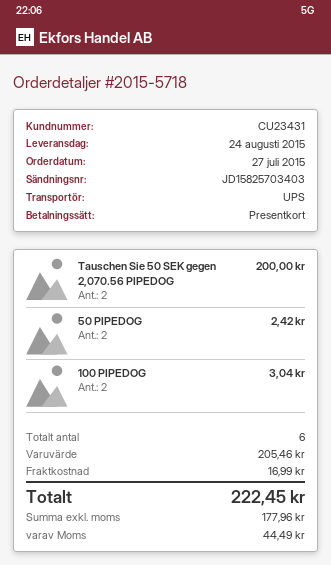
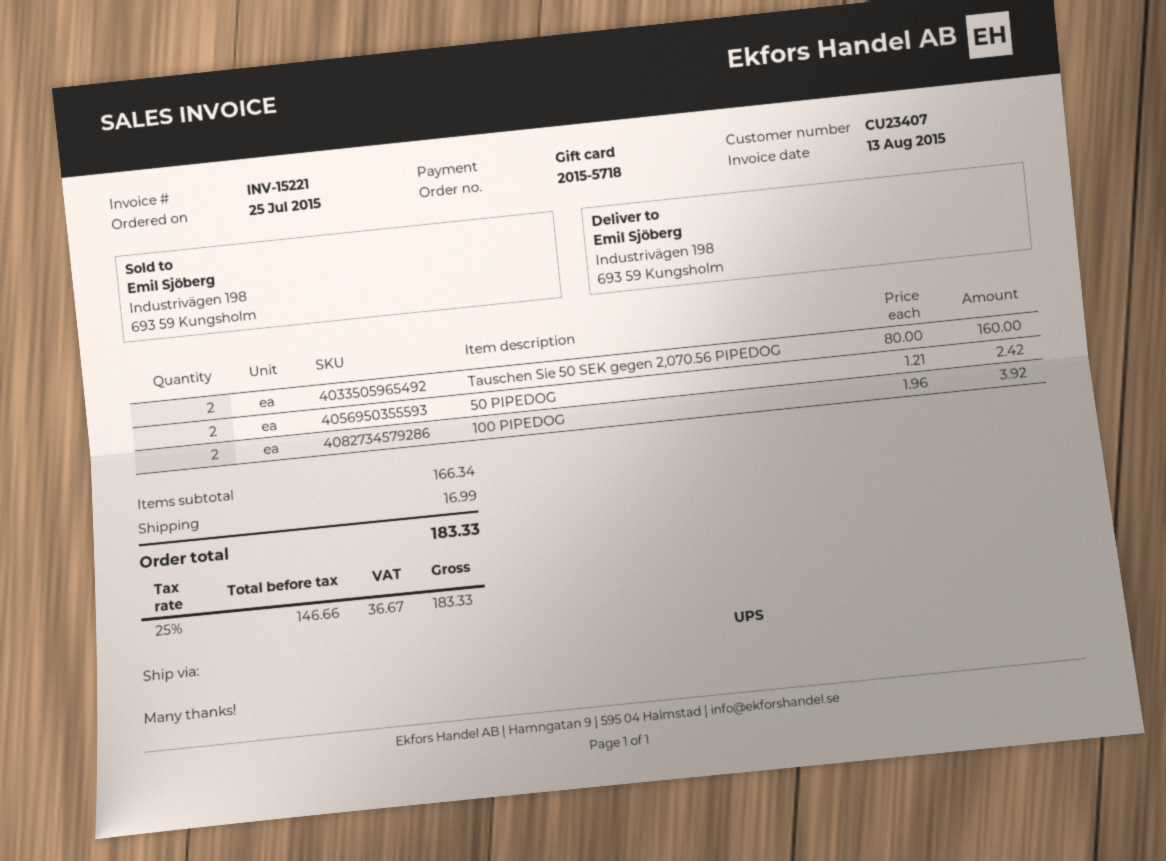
order date: 2015-07-27 -> 2015-07-25
customer number: CU23431 -> CU23407
Tauschen Sie 50 SEK gegen 2,070.56 PIPEDOG: 2 for 200.00 -> 2 for 160.00
100 PIPEDOG: 2 for 3.04 -> 2 for 3.92
subtotal: 205.46 -> 166.34
net: 177.96 -> 146.66
tax: 44.49 -> 36.67
total: 222.45 -> 183.33

